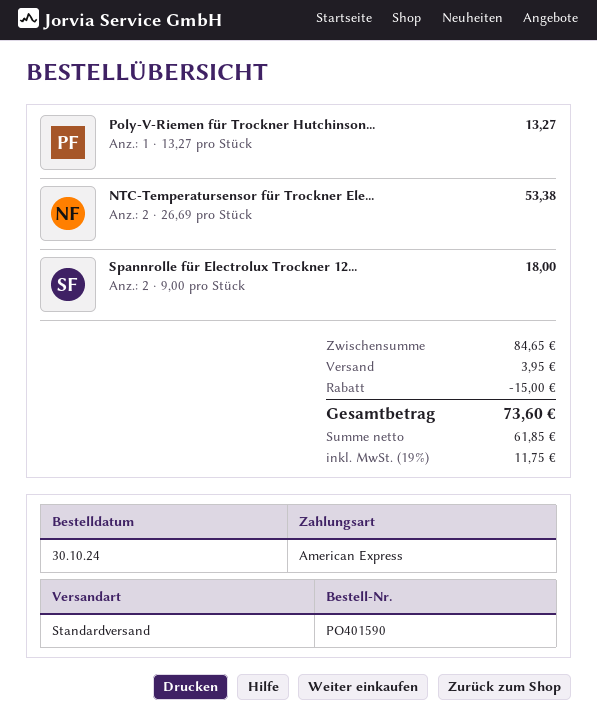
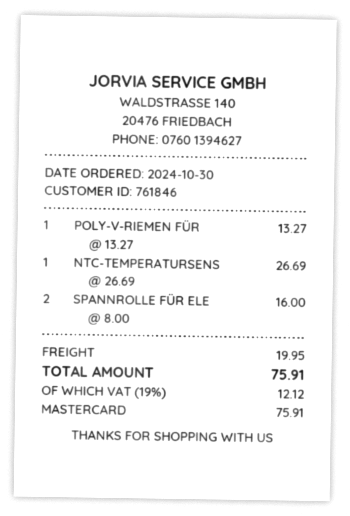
payment method: American Express -> Mastercard
NTC-Temperatursensor für Trockner Ele...: 2 x 26.69 = 53.38 -> 1 x 26.69 = 26.69
Spannrolle für Electrolux Trockner 12...: 2 x 9.00 = 18.00 -> 2 x 8.00 = 16.00
discount: 15.00 -> none
shipping: 3.95 -> 19.95
tax: 19% = 11.75 -> 19% = 12.12
total: 73.60 -> 75.91

